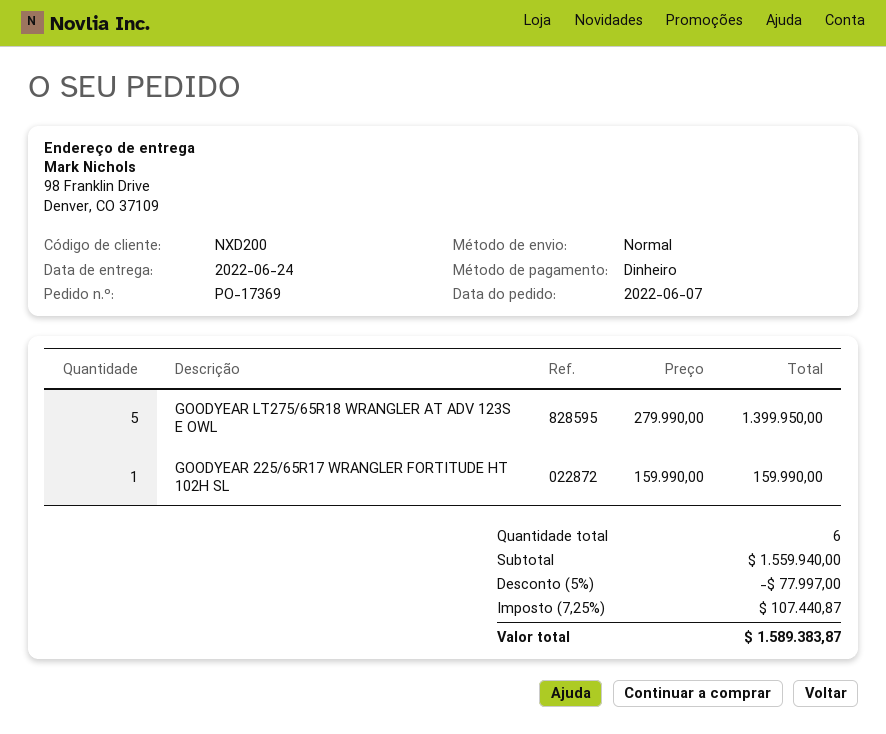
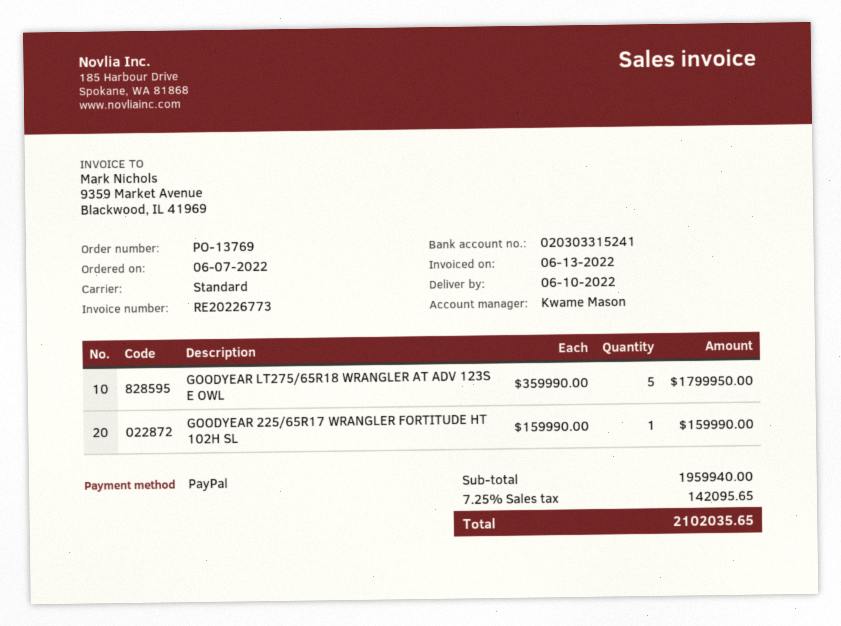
order number: PO-17369 -> PO-13769
delivery date: 2022-06-24 -> 2022-06-10
payment method: cash -> PayPal
GOODYEAR LT275/65R18 WRANGLER AT ADV 123S E OWL: 5 x 279990.00 = 1399950.00 -> 5 x 359990.00 = 1799950.00
subtotal: 1559940.00 -> 1959940.00
discount: 5% = 77997.00 -> none
tax: 7.25% = 107440.87 -> 7.25% = 142095.65
total: 1589383.87 -> 2102035.65

